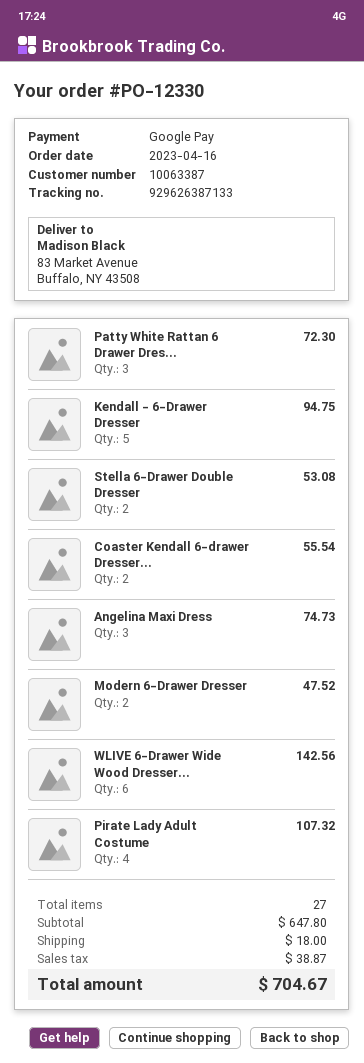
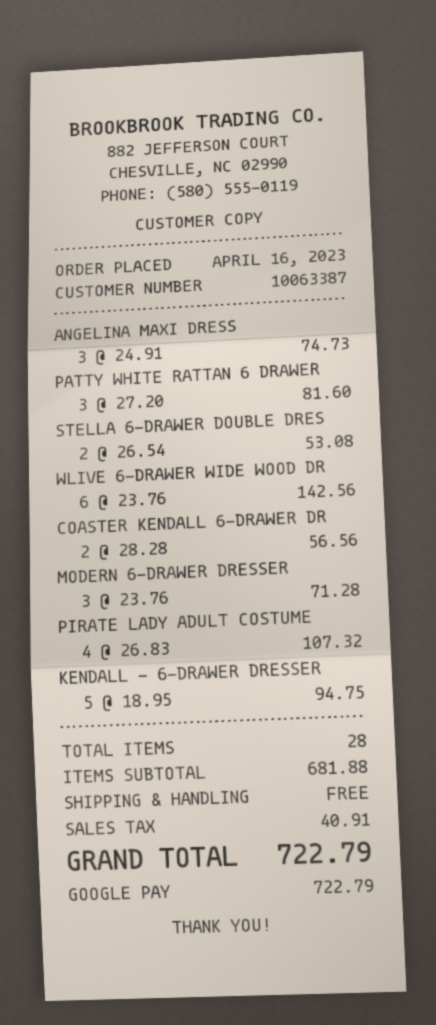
Patty White Rattan 6 Drawer Dres...: 3 for 72.30 -> 3 for 81.60
Coaster Kendall 6-drawer Dresser...: 2 for 55.54 -> 2 for 56.56
Modern 6-Drawer Dresser: 2 for 47.52 -> 3 for 71.28
total quantity: 27 -> 28
subtotal: 647.80 -> 681.88
shipping: 18.00 -> 0.00
tax: 38.87 -> 40.91
total: 704.67 -> 722.79

